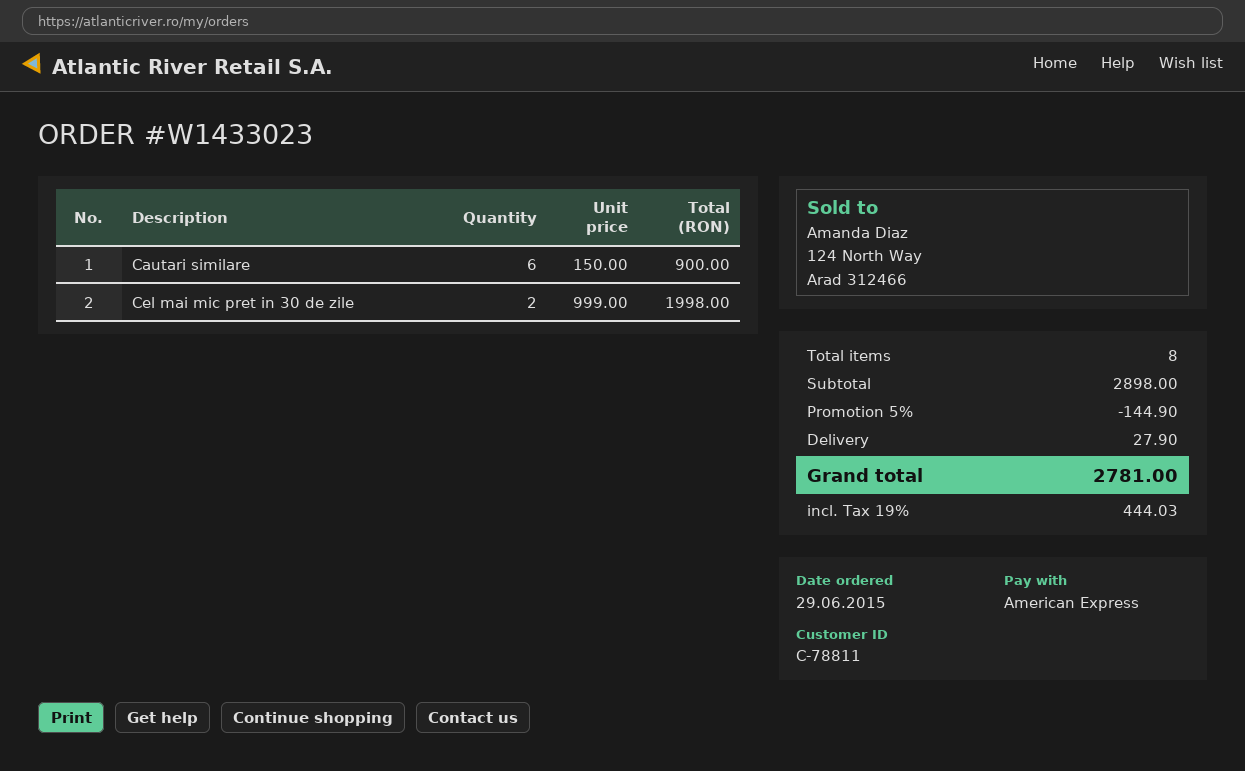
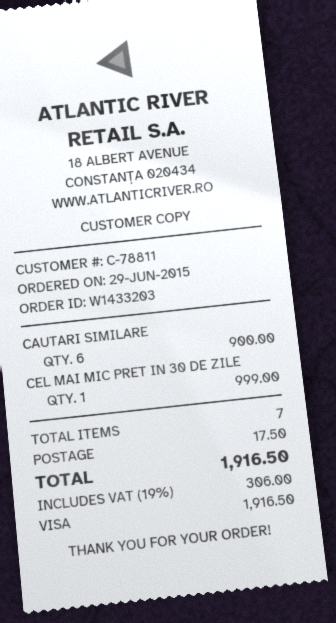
order number: W1433023 -> W1433203
payment method: American Express -> Visa
Cel mai mic pret in 30 de zile: 2 for 1998.00 -> 1 for 999.00
total quantity: 8 -> 7
discount: 5% = 144.90 -> none
shipping: 27.90 -> 17.50
tax: 19% = 444.03 -> 19% = 306.00
total: 2781.00 -> 1916.50

